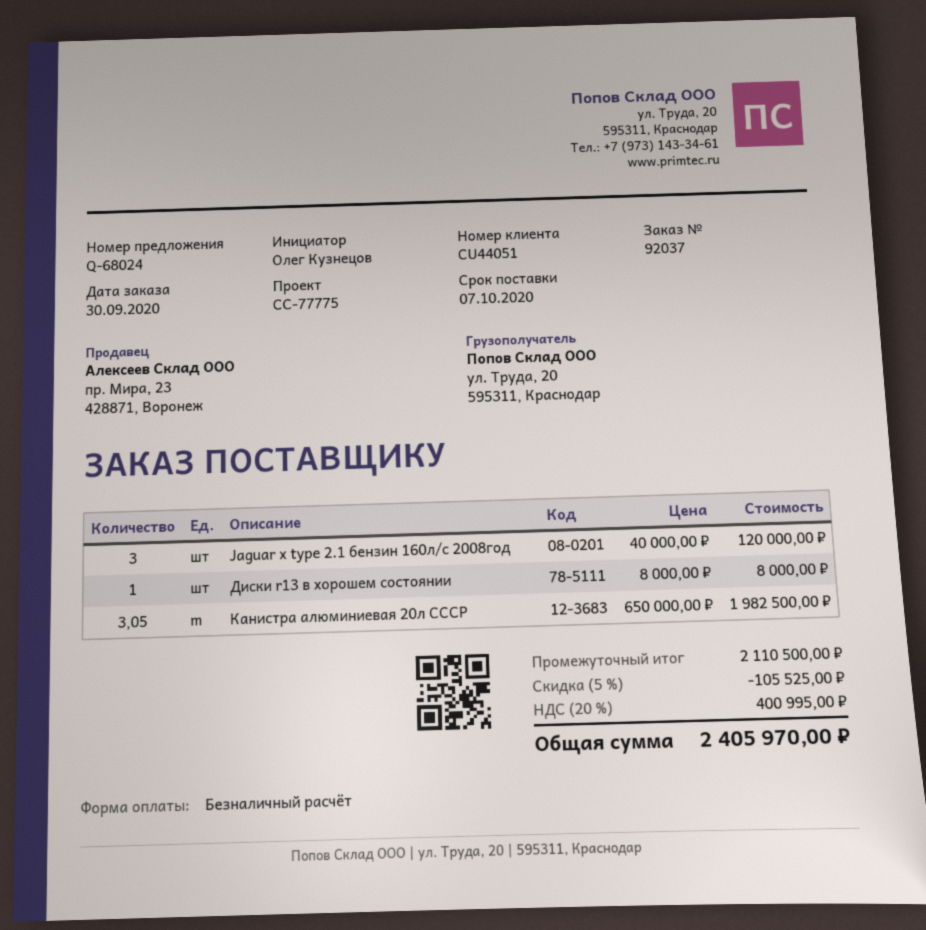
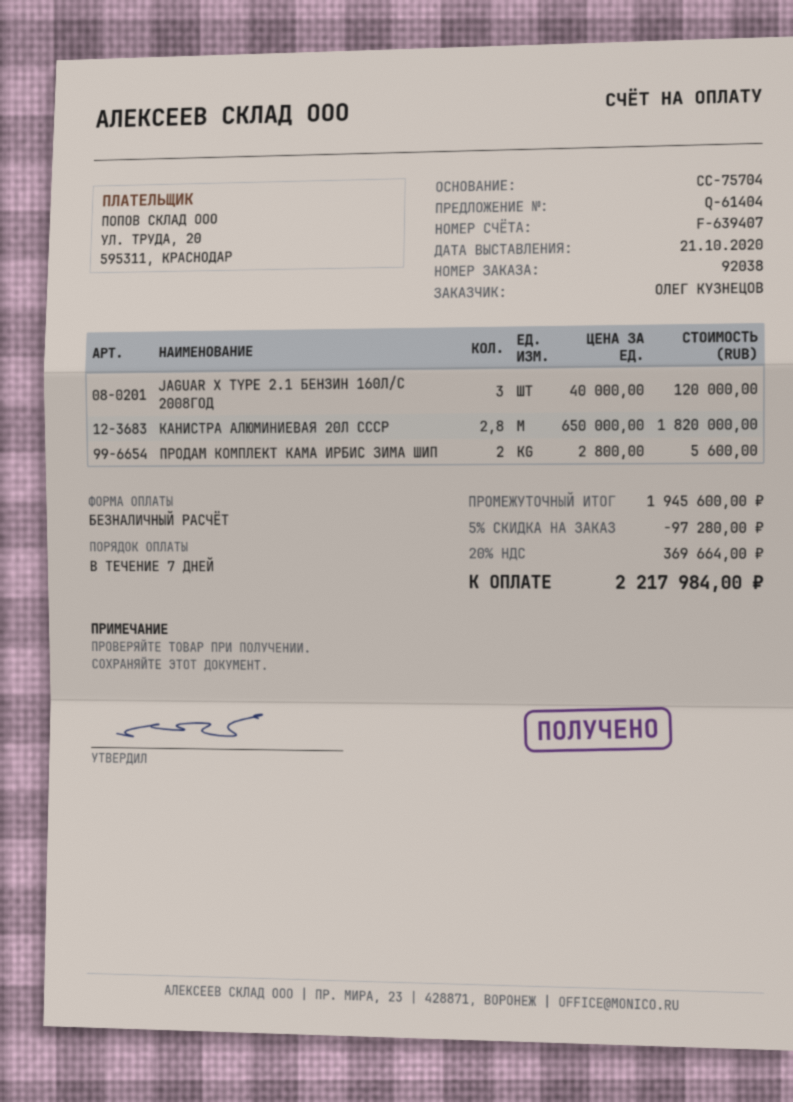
quote number: Q-68024 -> Q-61404
order number: 92037 -> 92038
reference: CC-77775 -> CC-75704
Диски r13 в хорошем состоянии: 1 x 8000.00 = 8000.00 -> none
Канистра алюминиевая 20л СССР: 3.05 x 650000.00 = 1982500.00 -> 2.8 x 650000.00 = 1820000.00
ПРОДАМ КОМПЛЕКТ КАМА ИРБИС ЗИМА ШИП: none -> 2 x 2800.00 = 5600.00
subtotal: 2110500.00 -> 1945600.00
discount: 5% = 105525.00 -> 5% = 97280.00
tax: 20% = 400995.00 -> 20% = 369664.00
total: 2405970.00 -> 2217984.00

